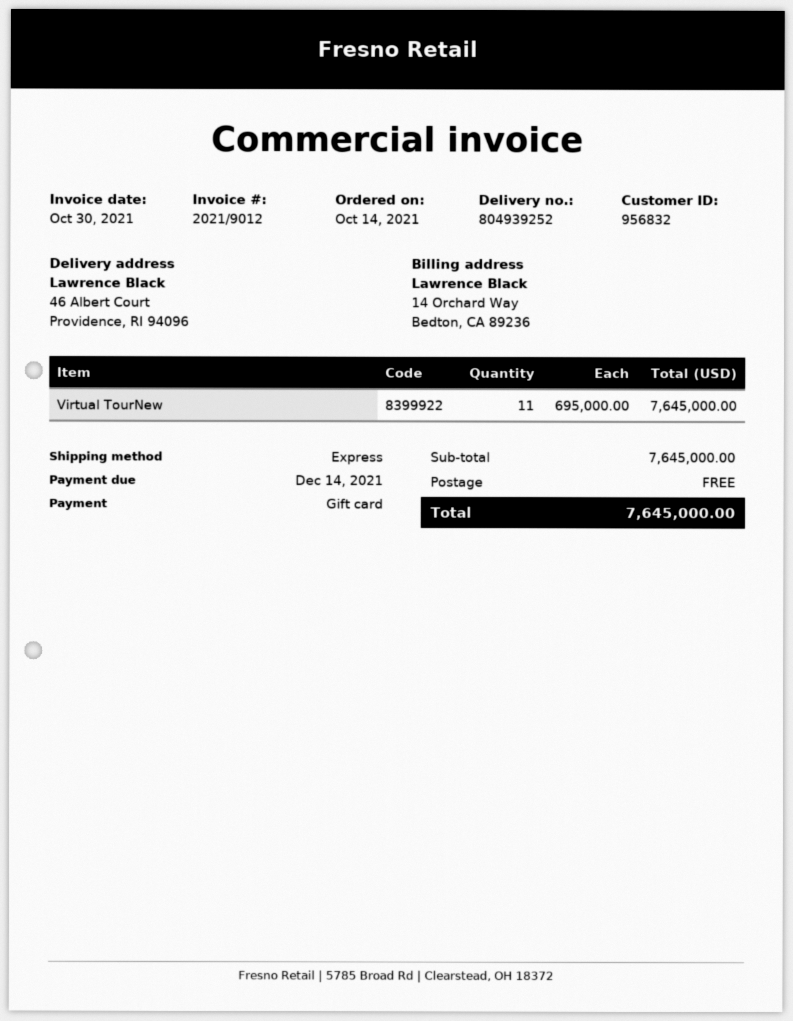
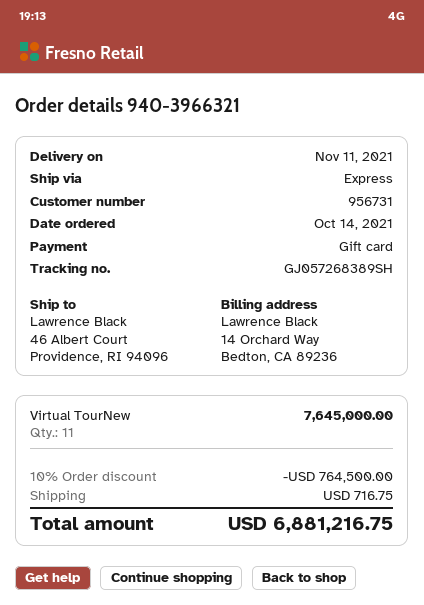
customer number: 956832 -> 956731
discount: none -> 10% = 764500.00
shipping: 0.00 -> 716.75
total: 7645000.00 -> 6881216.75

